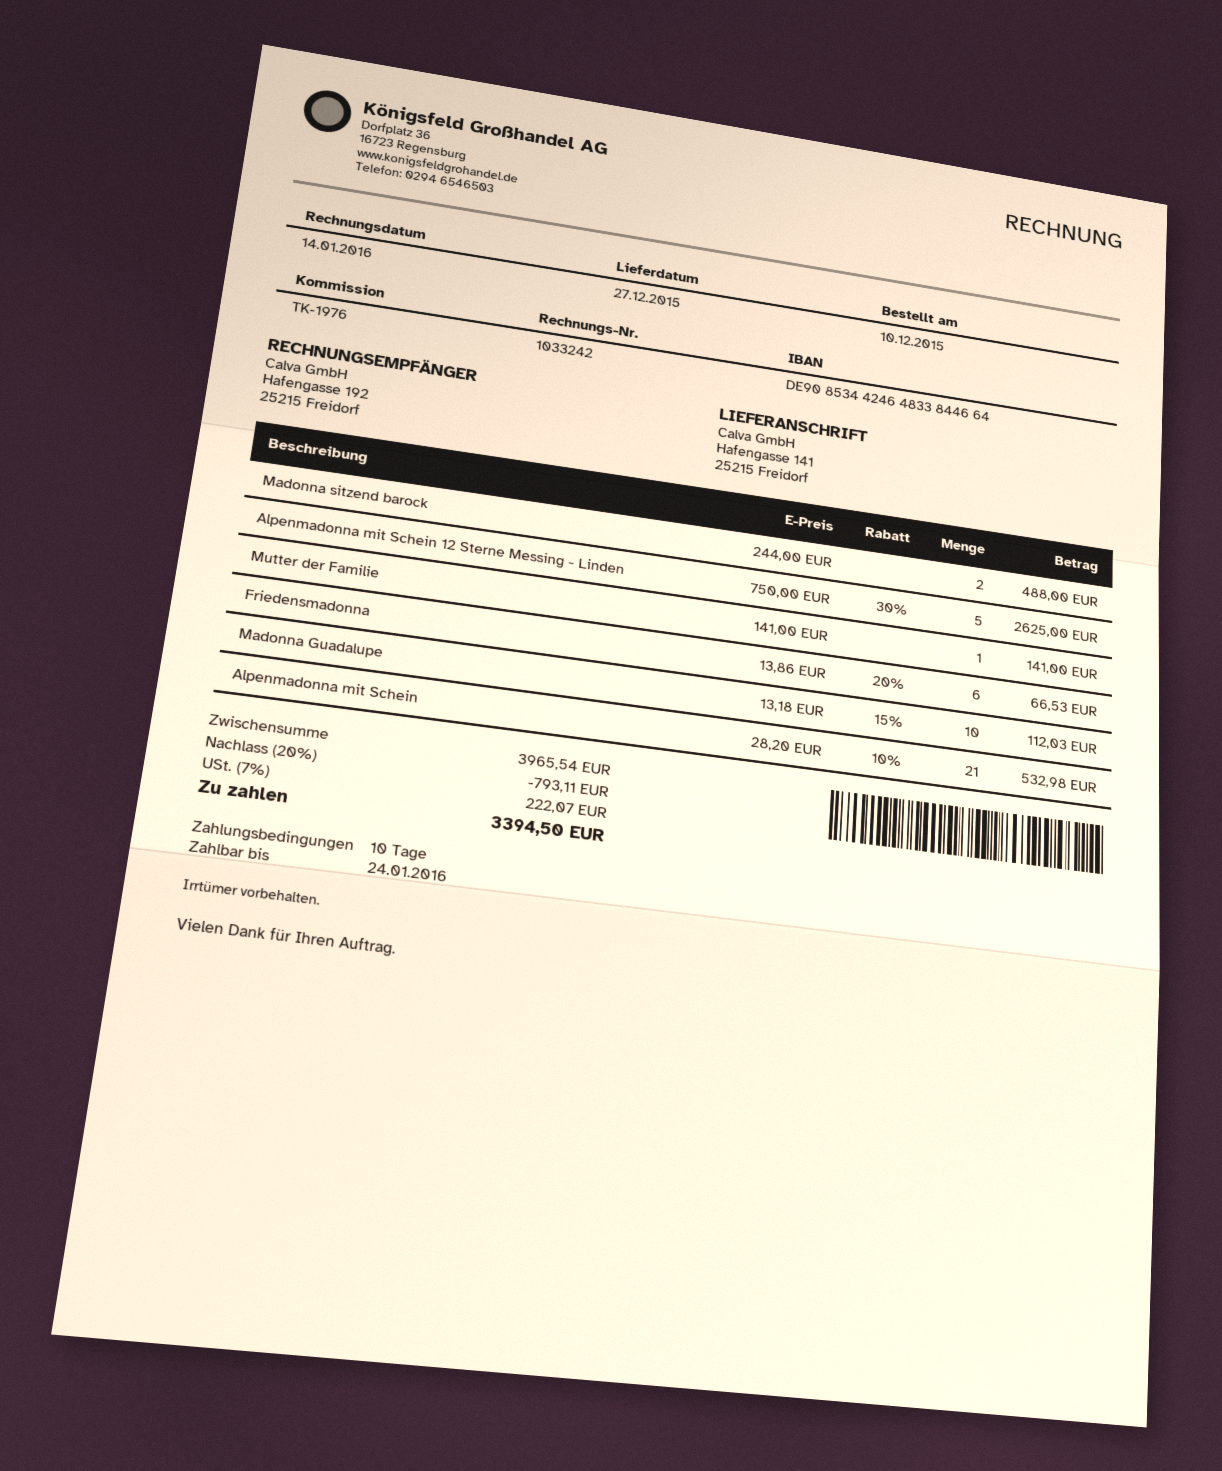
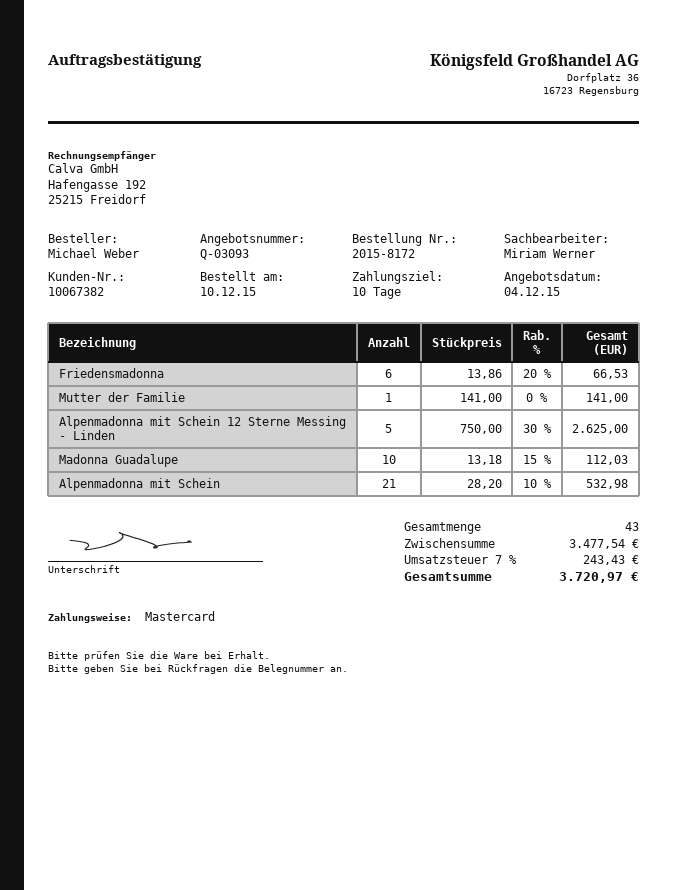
Madonna sitzend barock: 2 x 244.00 = 488.00 -> none
subtotal: 3965.54 -> 3477.54
discount: 20% = 793.11 -> none
tax: 7% = 222.07 -> 7% = 243.43
total: 3394.50 -> 3720.97

